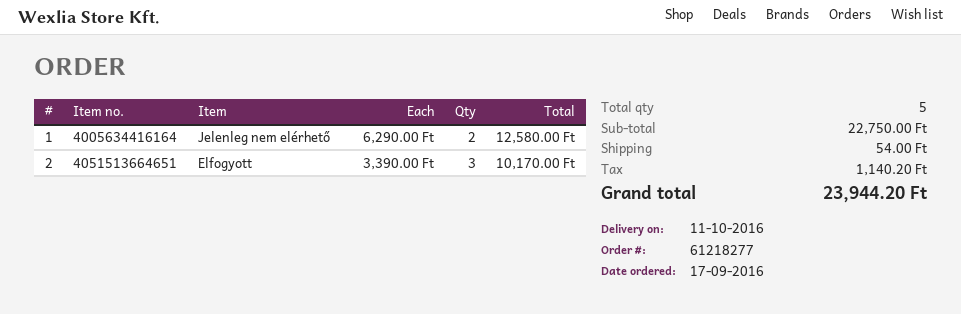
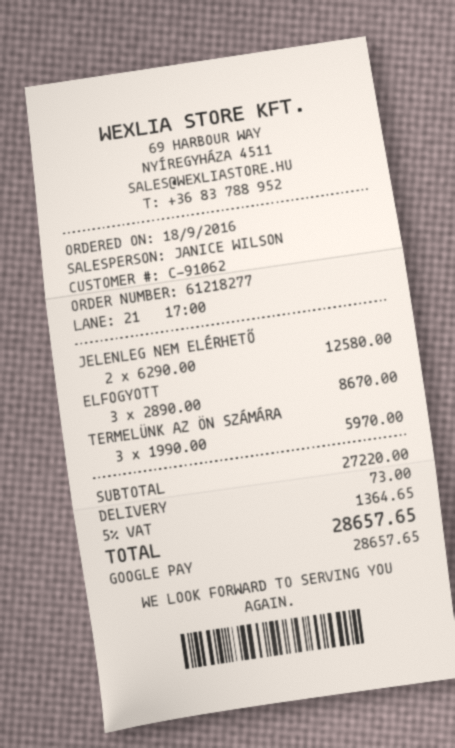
order date: 2016-09-17 -> 2016-09-18
Elfogyott: 3 x 3390.00 = 10170.00 -> 3 x 2890.00 = 8670.00
TERMELÜNK AZ ÖN SZÁMÁRA: none -> 3 x 1990.00 = 5970.00
subtotal: 22750.00 -> 27220.00
shipping: 54.00 -> 73.00
tax: 1140.20 -> 1364.65
total: 23944.20 -> 28657.65

